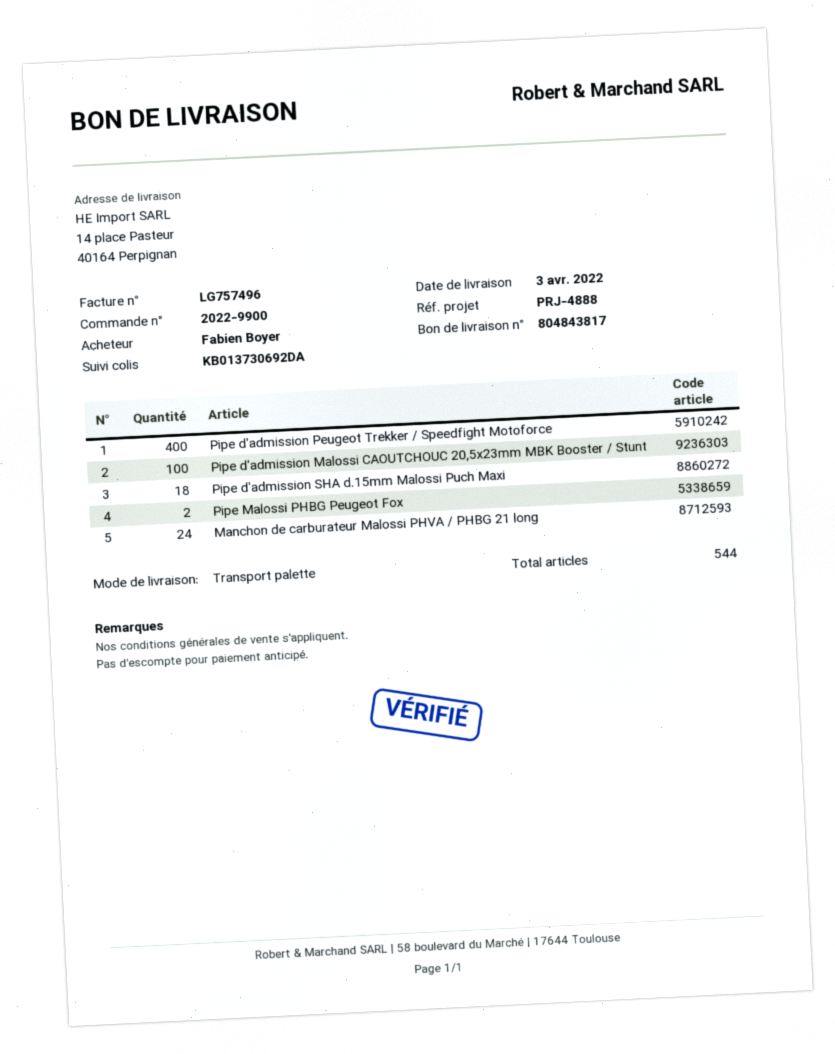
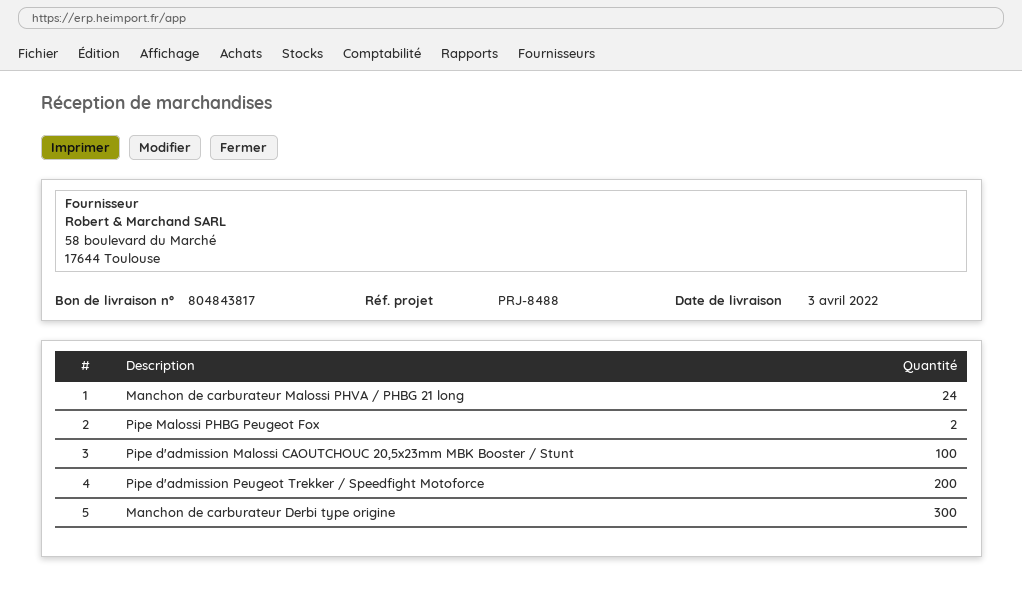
reference: PRJ-4888 -> PRJ-8488
Pipe d'admission Peugeot Trekker / Speedfight Motoforce: 400 -> 200
Pipe d'admission SHA d.15mm Malossi Puch Maxi: 18 -> none
Manchon de carburateur Derbi type origine: none -> 300

